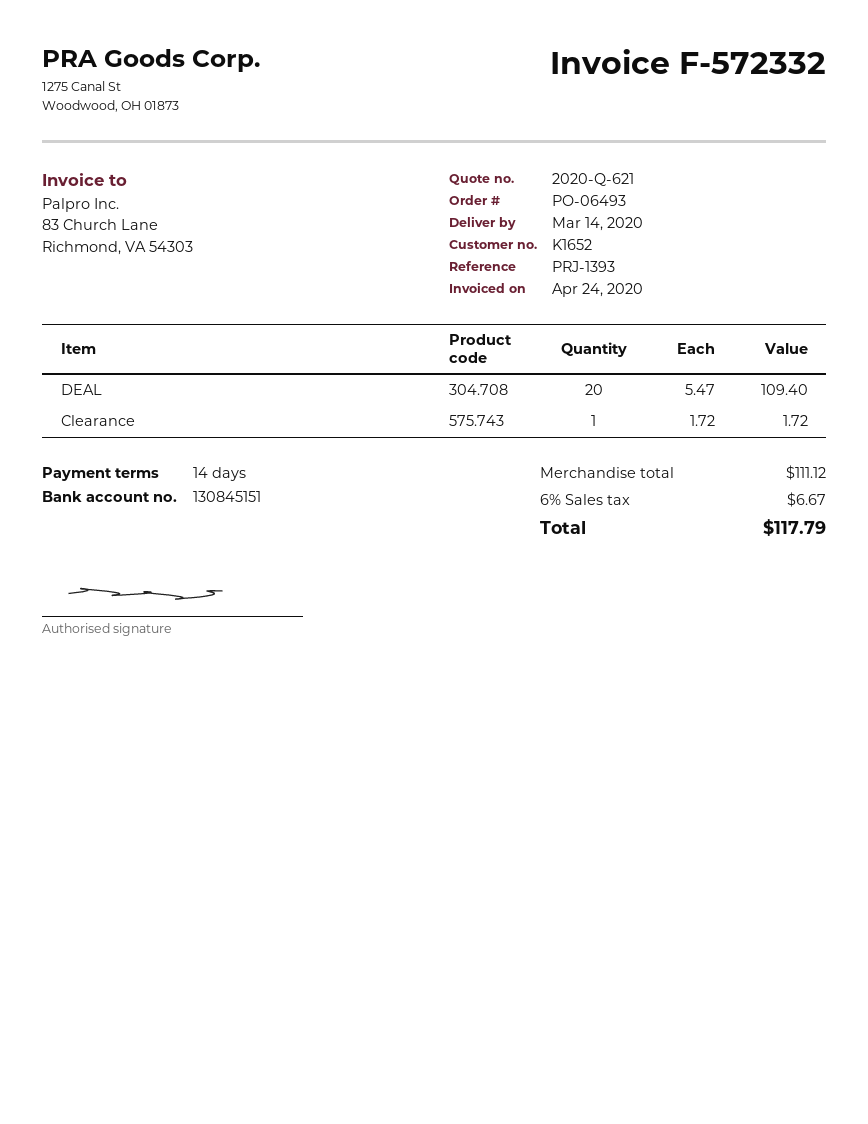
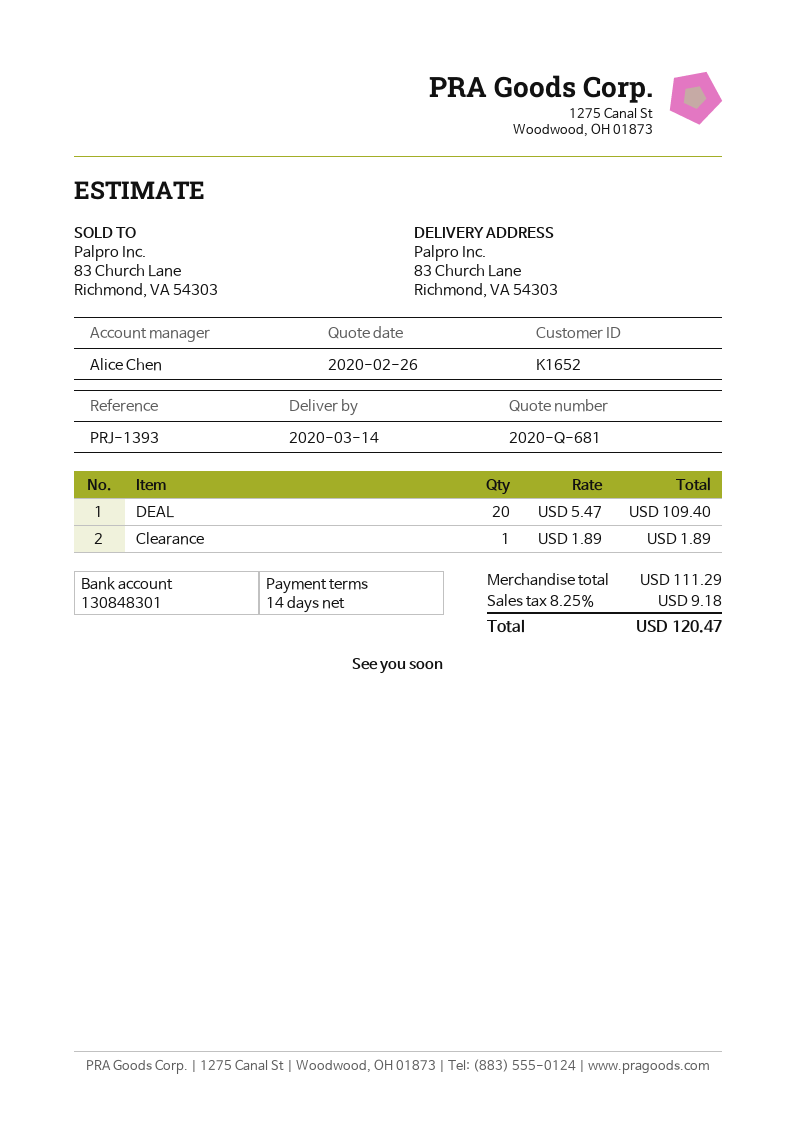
quote number: 2020-Q-621 -> 2020-Q-681
bank account: 130845151 -> 130848301
Clearance: 1 x 1.72 = 1.72 -> 1 x 1.89 = 1.89
subtotal: 111.12 -> 111.29
tax: 6% = 6.67 -> 8.25% = 9.18
total: 117.79 -> 120.47

